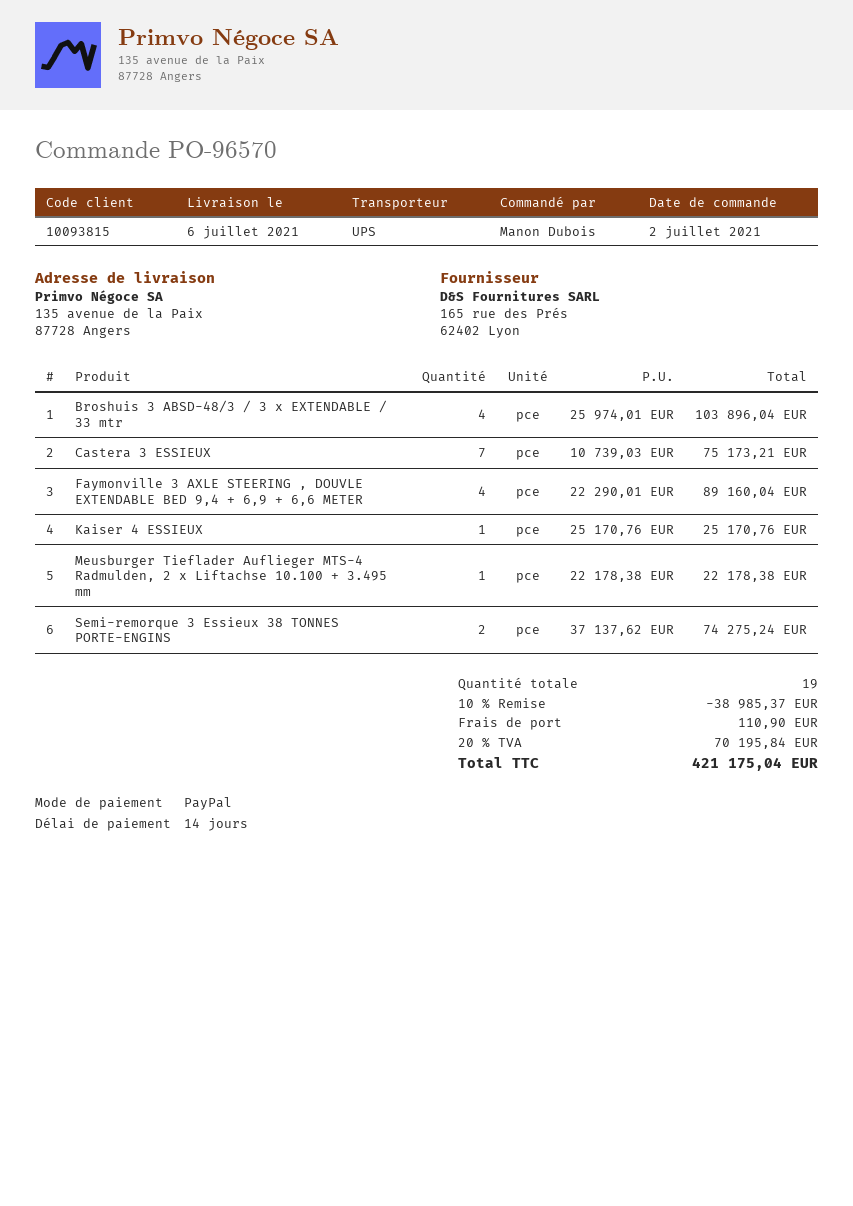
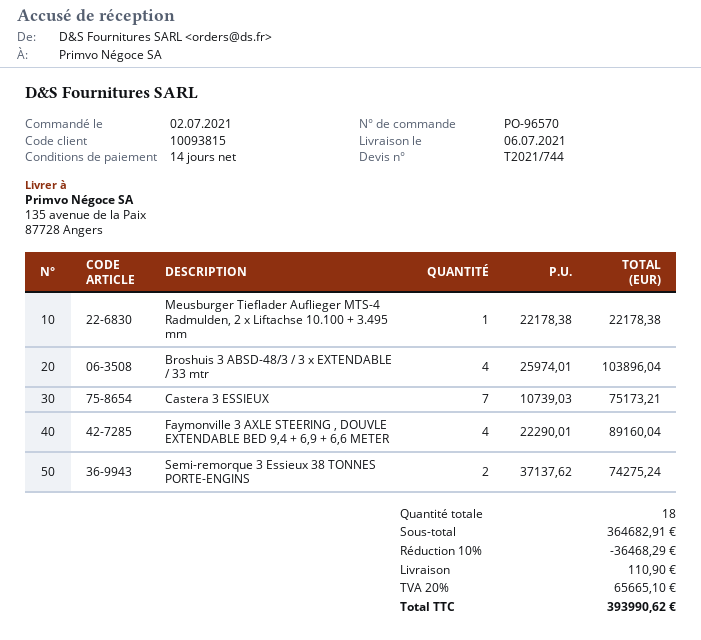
Kaiser 4 ESSIEUX: 1 x 25170.76 = 25170.76 -> none
total quantity: 19 -> 18
discount: 10% = 38985.37 -> 10% = 36468.29
tax: 20% = 70195.84 -> 20% = 65665.10
total: 421175.04 -> 393990.62

